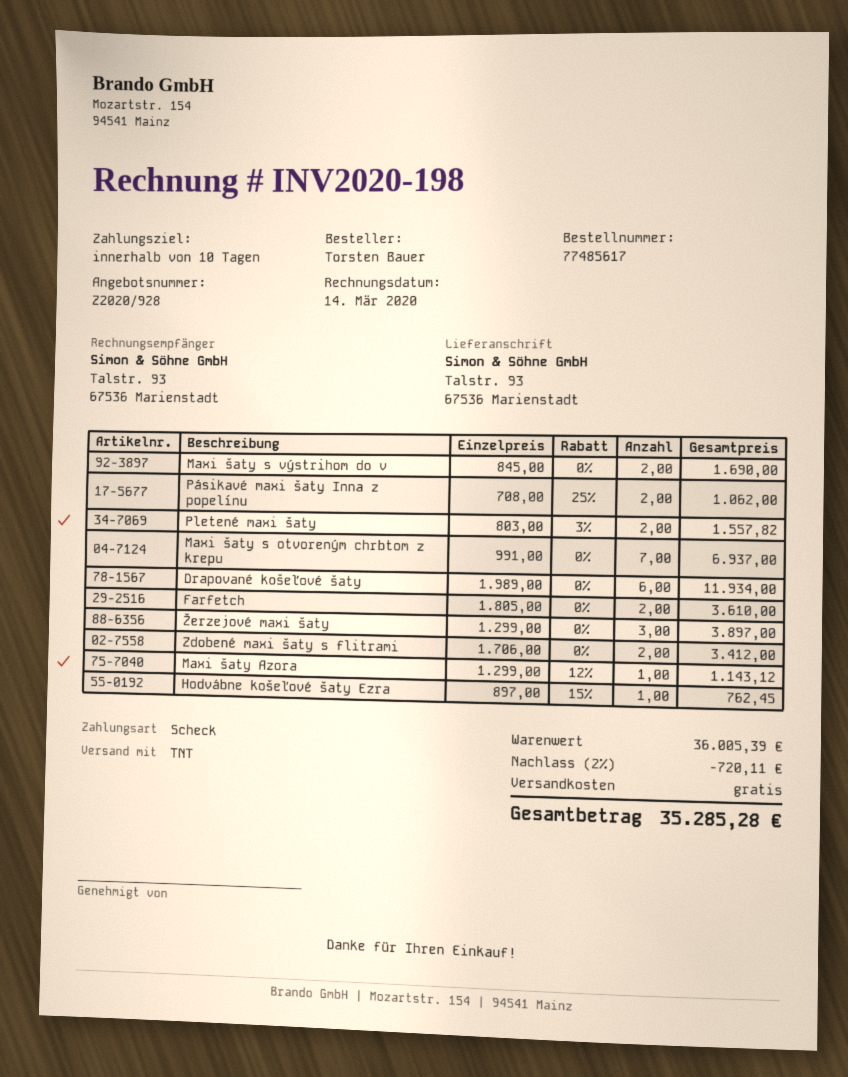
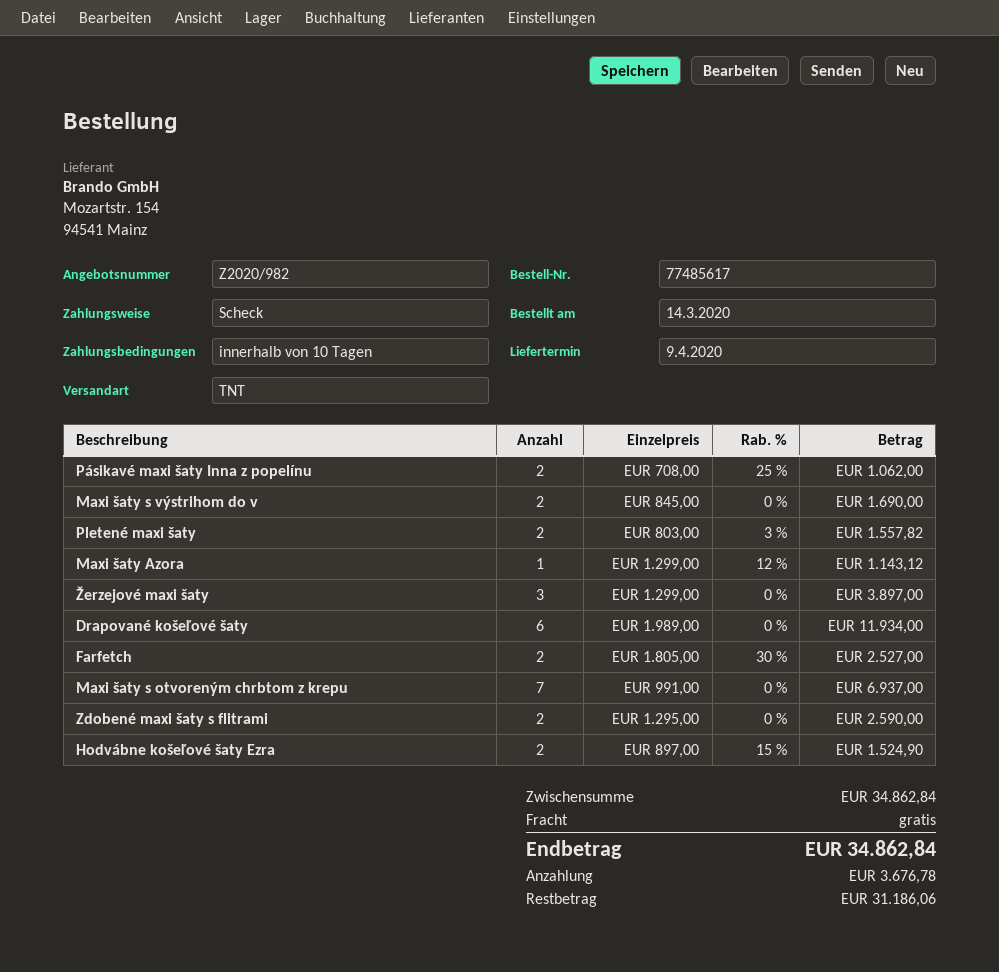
quote number: Z2020/928 -> Z2020/982
Farfetch: 2 x 1805.00 = 3610.00 -> 2 x 1805.00 - 30% = 2527.00
Zdobené maxi šaty s flitrami: 2 x 1706.00 = 3412.00 -> 2 x 1295.00 = 2590.00
Hodvábne košeľové šaty Ezra: 1 x 897.00 - 15% = 762.45 -> 2 x 897.00 - 15% = 1524.90
subtotal: 36005.39 -> 34862.84
discount: 2% = 720.11 -> none
total: 35285.28 -> 34862.84

